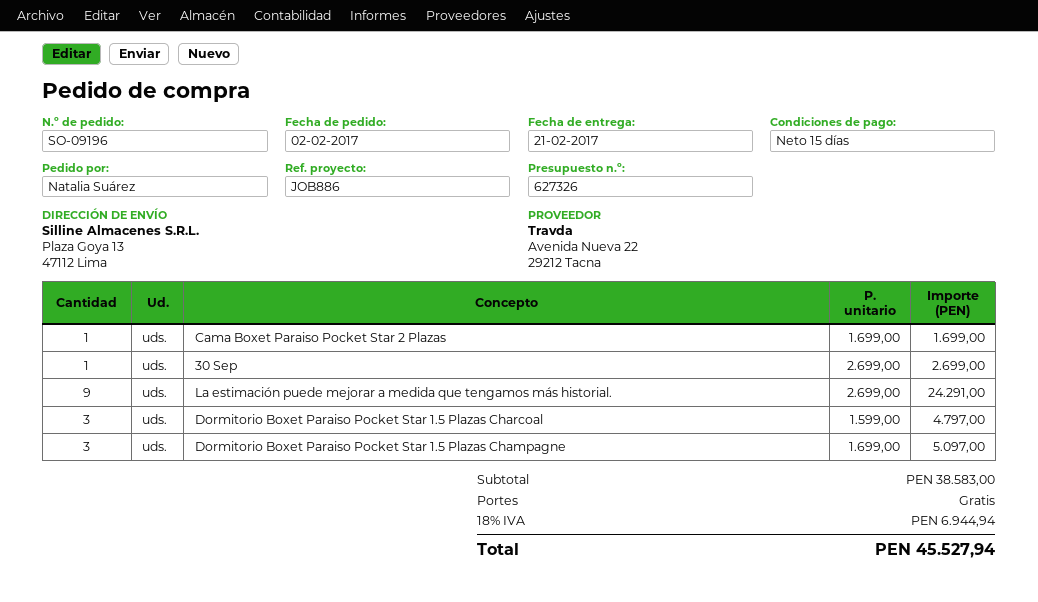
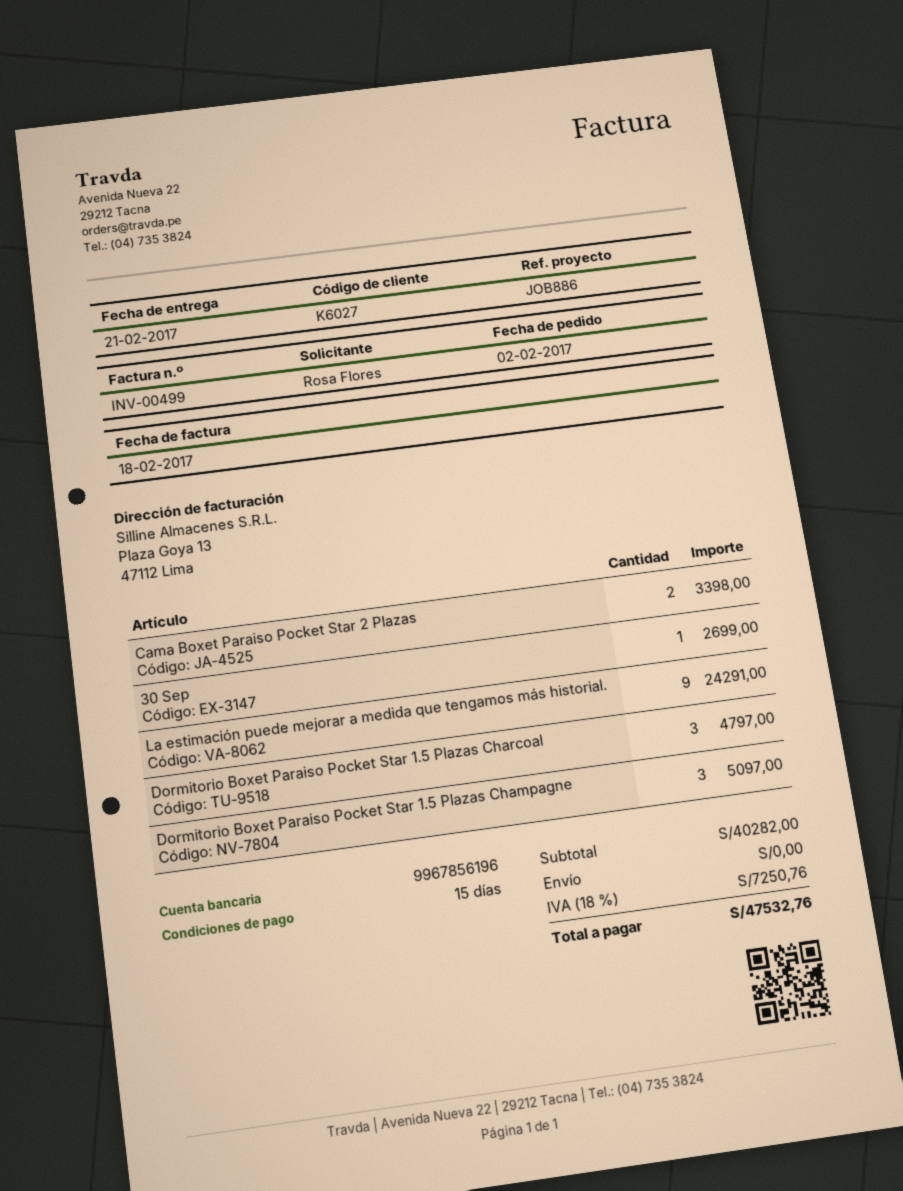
ordered by: Natalia Suárez -> Rosa Flores
Cama Boxet Paraiso Pocket Star 2 Plazas: 1 for 1699.00 -> 2 for 3398.00
subtotal: 38583.00 -> 40282.00
tax: 18% = 6944.94 -> 18% = 7250.76
total: 45527.94 -> 47532.76

